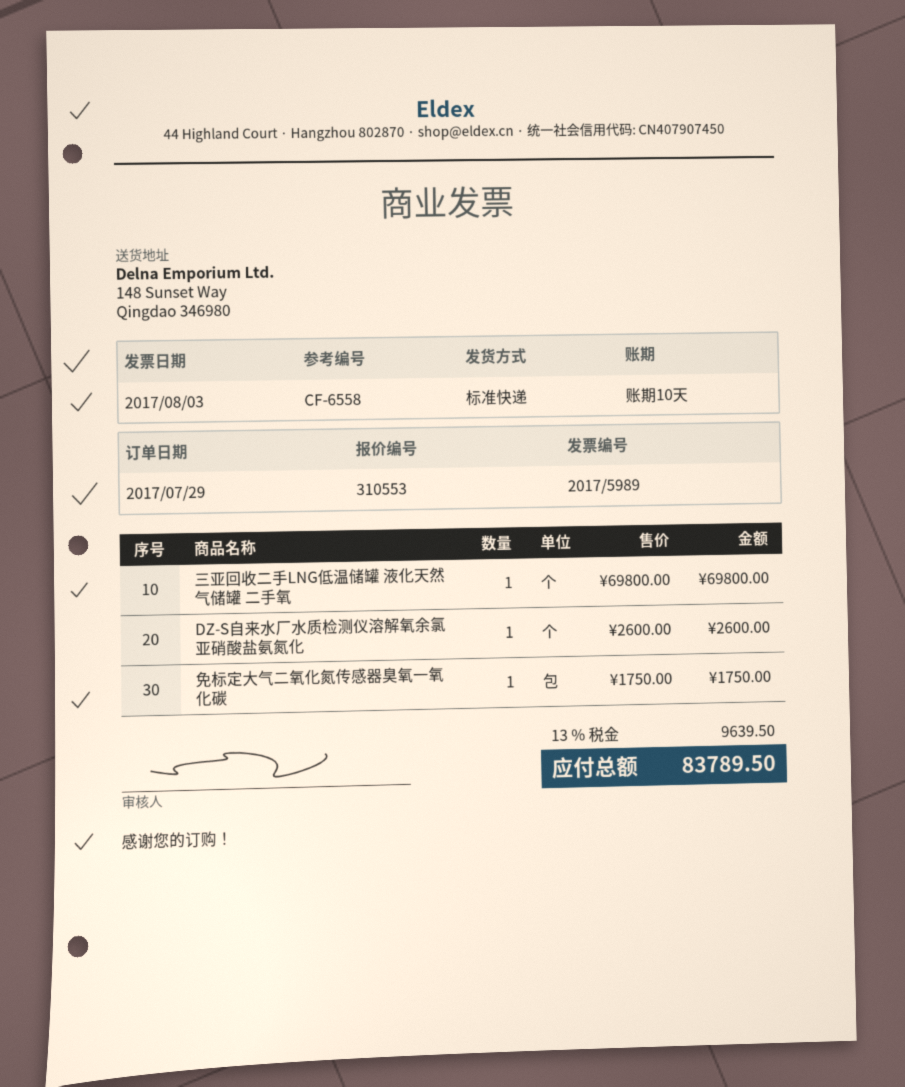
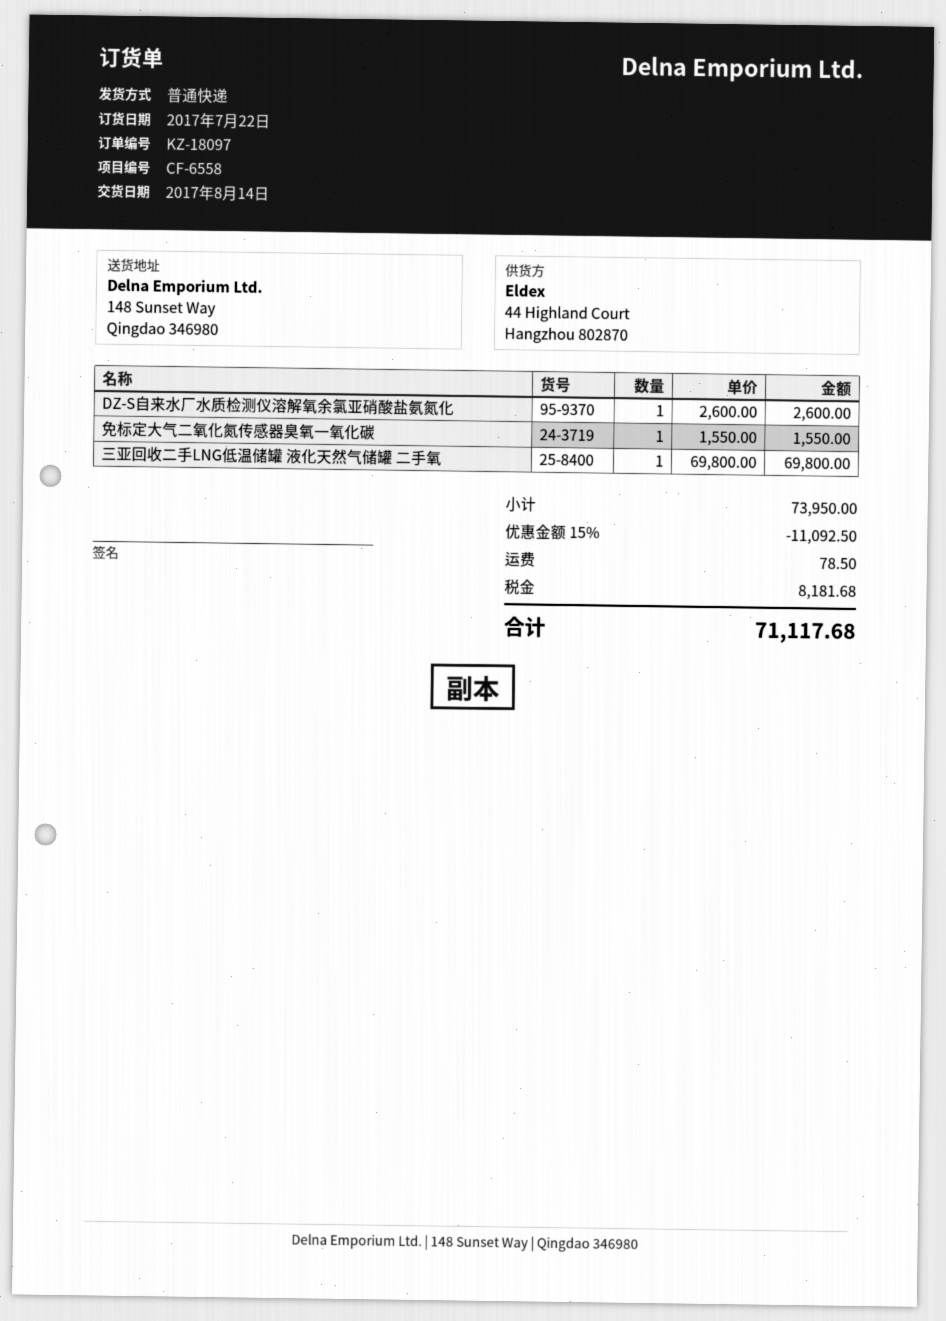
order date: 2017-07-29 -> 2017-07-22
免标定大气二氧化氮传感器臭氧一氧化碳: 1 x 1750.00 = 1750.00 -> 1 x 1550.00 = 1550.00
discount: none -> 15% = 11092.50
shipping: none -> 78.50
tax: 9639.50 -> 8181.68
total: 83789.50 -> 71117.68

